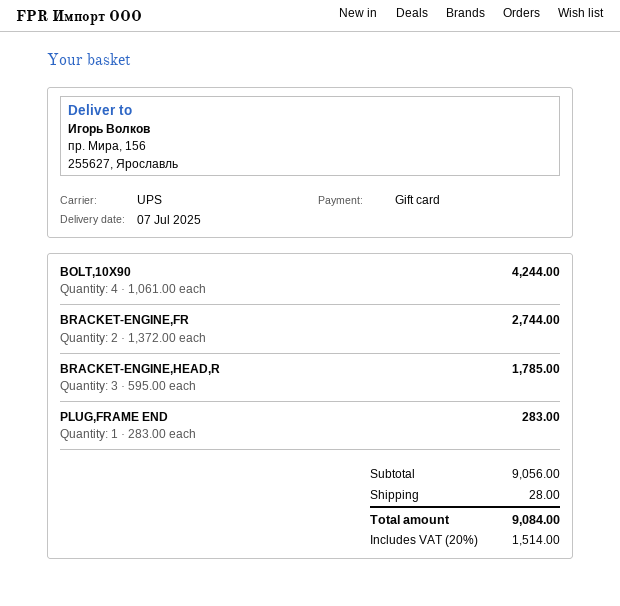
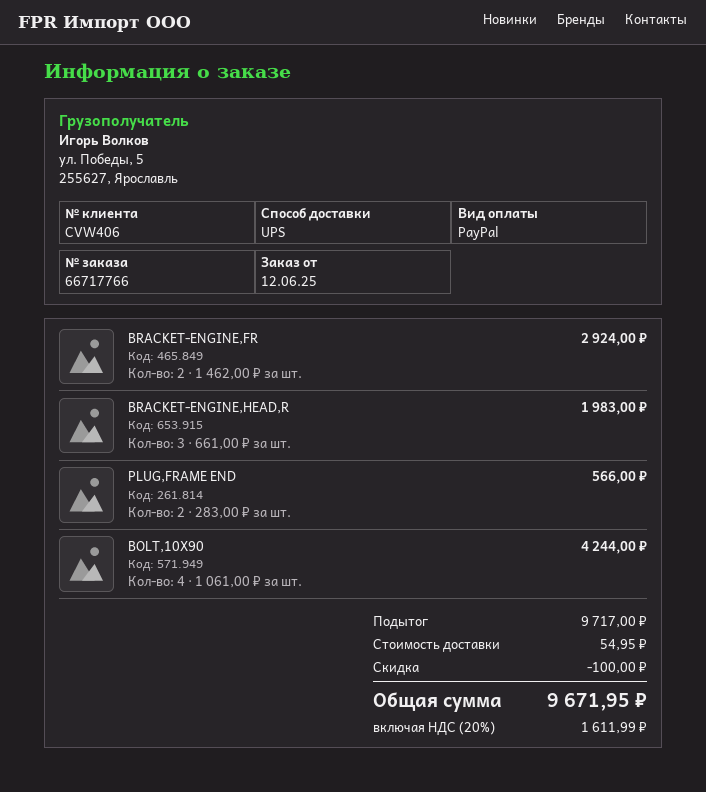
payment method: gift card -> PayPal
ship to: пр. Мира, 156, 255627, Ярославль -> ул. Победы, 5, 255627, Ярославль
BRACKET-ENGINE,FR: 2 x 1372.00 = 2744.00 -> 2 x 1462.00 = 2924.00
BRACKET-ENGINE,HEAD,R: 3 x 595.00 = 1785.00 -> 3 x 661.00 = 1983.00
PLUG,FRAME END: 1 x 283.00 = 283.00 -> 2 x 283.00 = 566.00
subtotal: 9056.00 -> 9717.00
discount: none -> 100.00
shipping: 28.00 -> 54.95
tax: 20% = 1514.00 -> 20% = 1611.99
total: 9084.00 -> 9671.95

